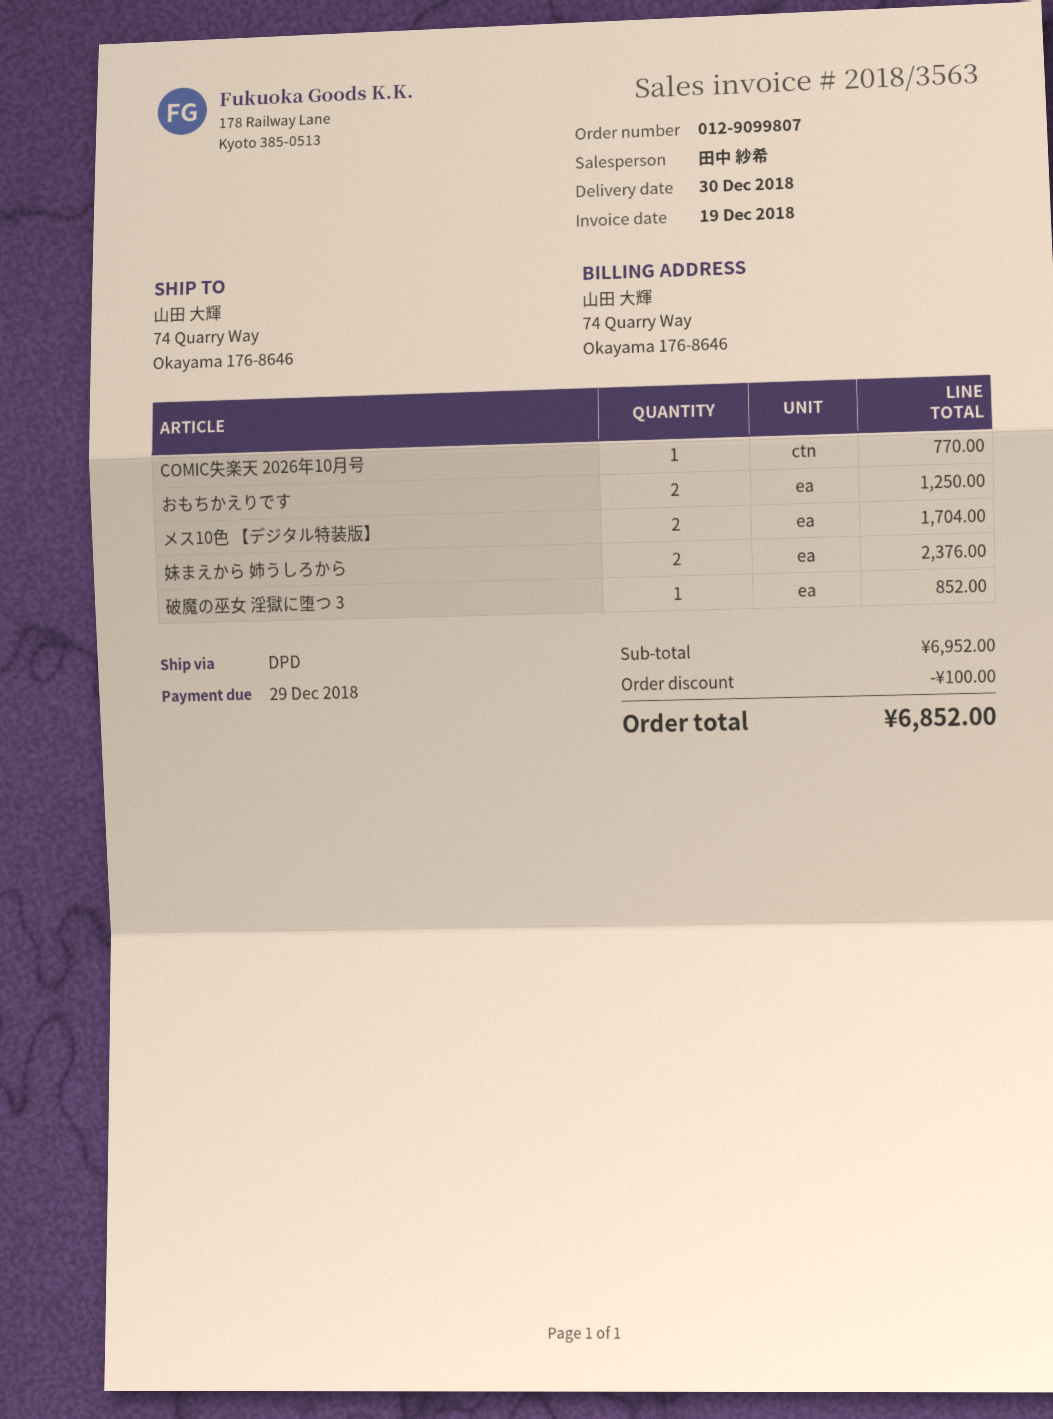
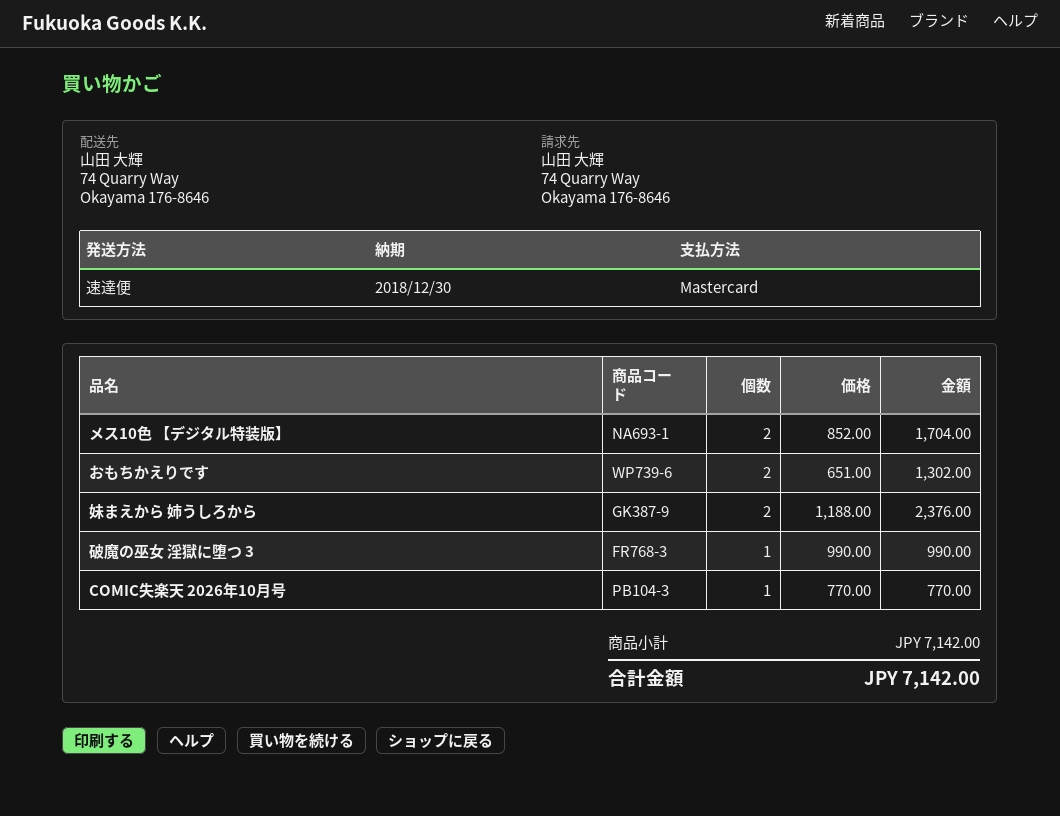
shipping method: DPD -> express
おもちかえりです: 2 for 1250.00 -> 2 for 1302.00
破魔の巫女 淫獄に堕つ 3: 1 for 852.00 -> 1 for 990.00
subtotal: 6952.00 -> 7142.00
discount: 100.00 -> none
total: 6852.00 -> 7142.00

